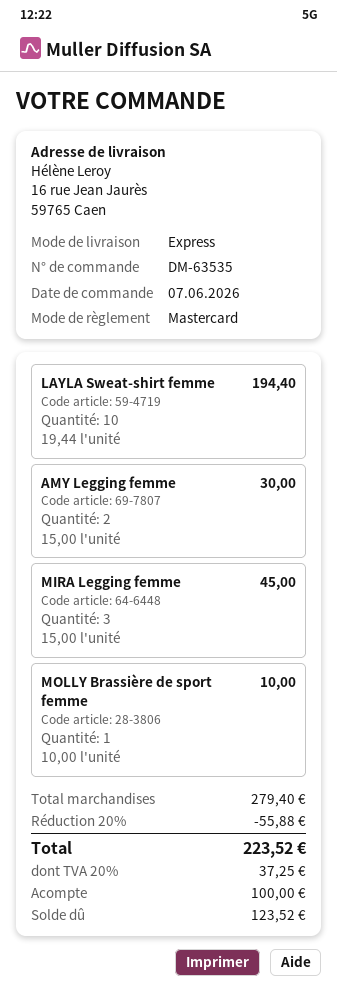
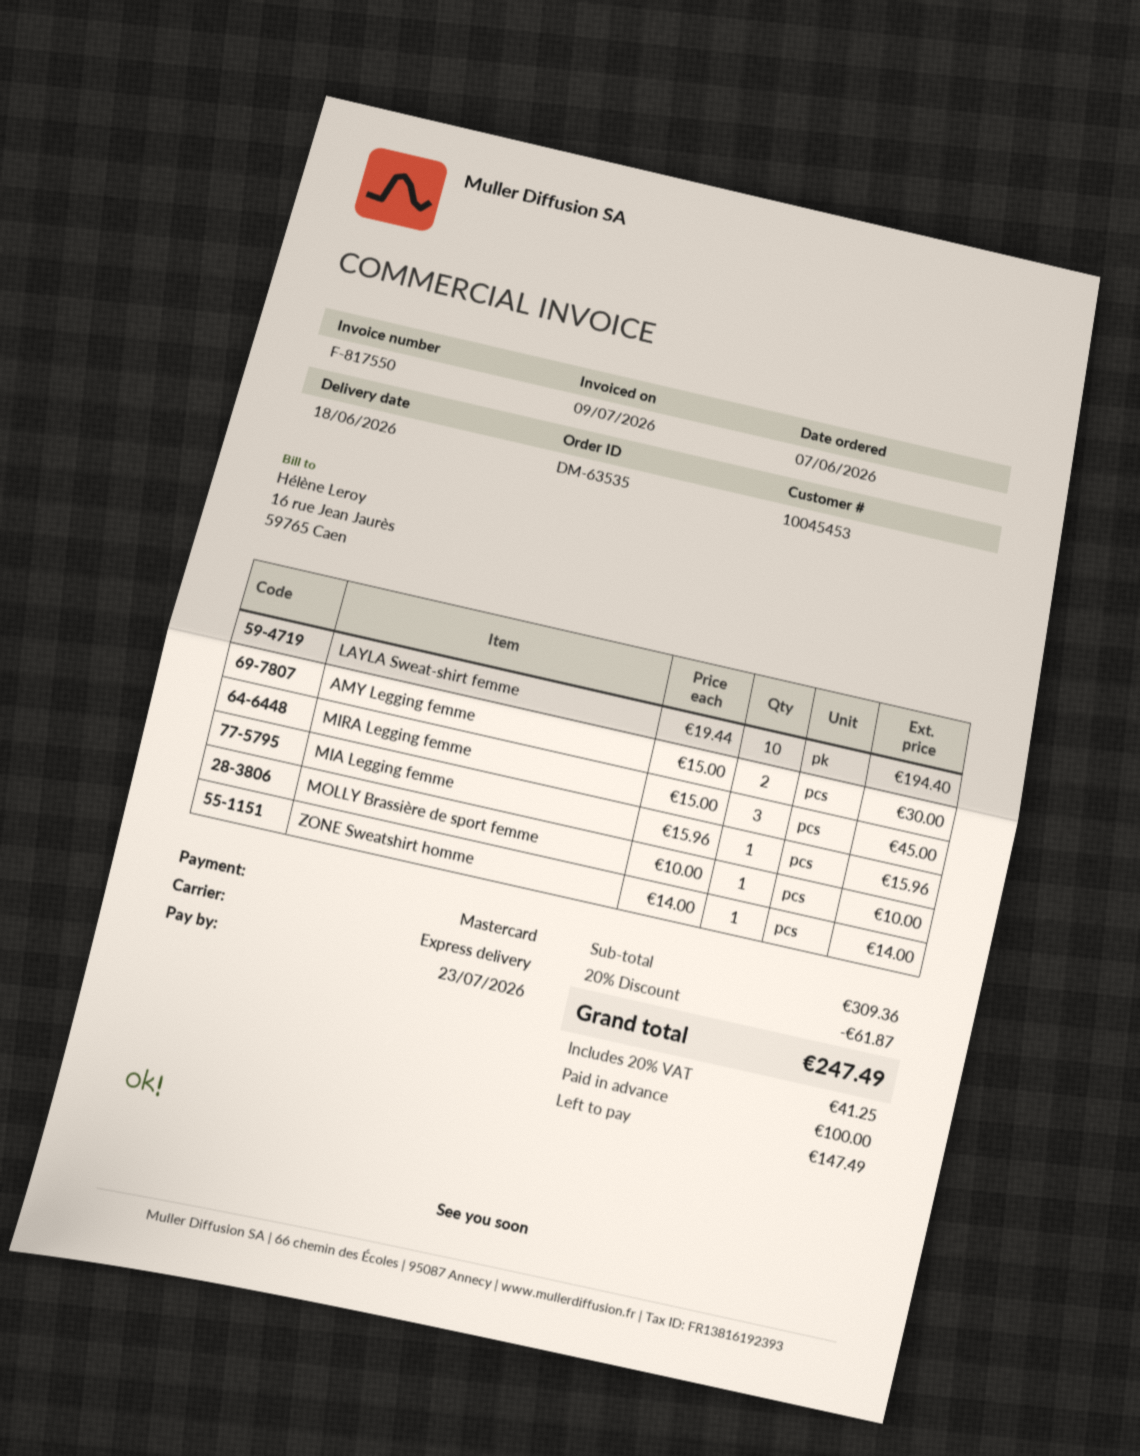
MIA Legging femme: none -> 1 x 15.96 = 15.96
ZONE Sweatshirt homme: none -> 1 x 14.00 = 14.00
subtotal: 279.40 -> 309.36
discount: 20% = 55.88 -> 20% = 61.87
tax: 20% = 37.25 -> 20% = 41.25
total: 223.52 -> 247.49
balance: 123.52 -> 147.49

